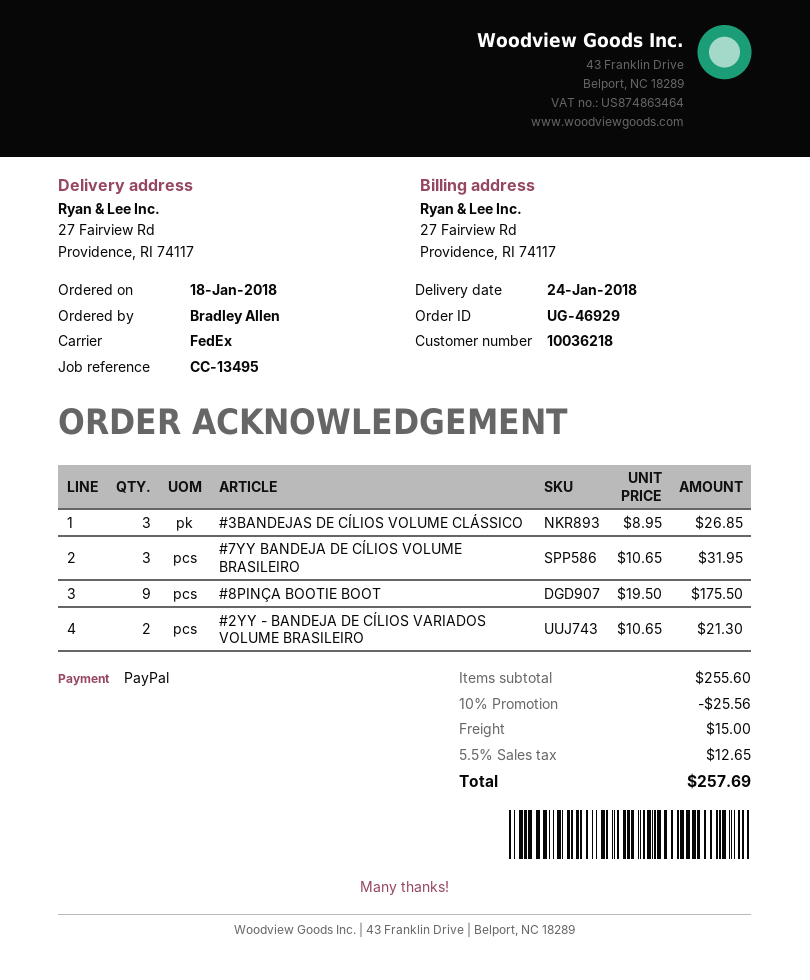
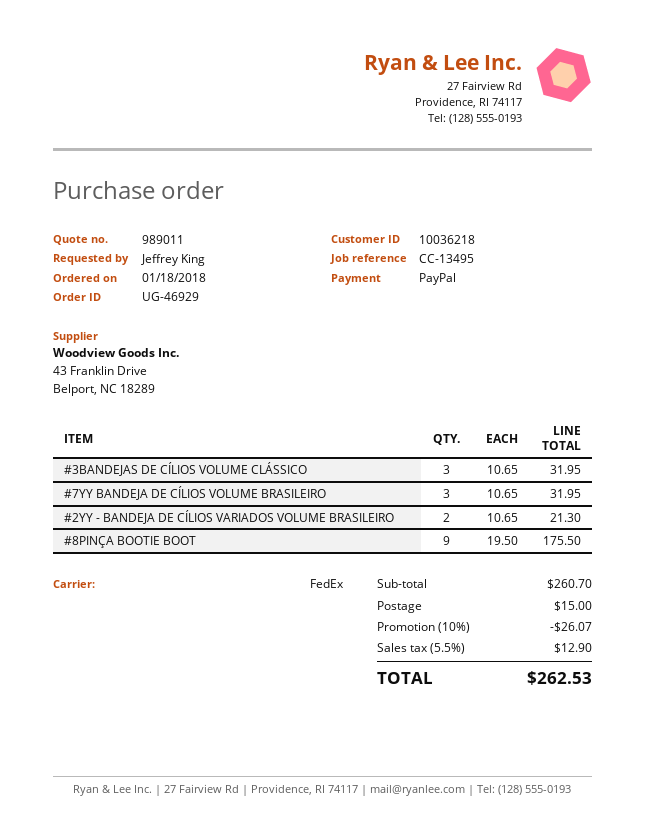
ordered by: Bradley Allen -> Jeffrey King
#3BANDEJAS DE CÍLIOS VOLUME CLÁSSICO: 3 x 8.95 = 26.85 -> 3 x 10.65 = 31.95
subtotal: 255.60 -> 260.70
discount: 10% = 25.56 -> 10% = 26.07
tax: 5.5% = 12.65 -> 5.5% = 12.90
total: 257.69 -> 262.53

